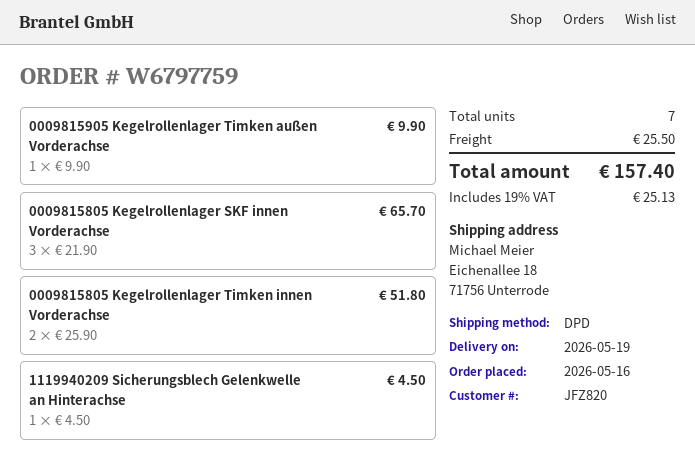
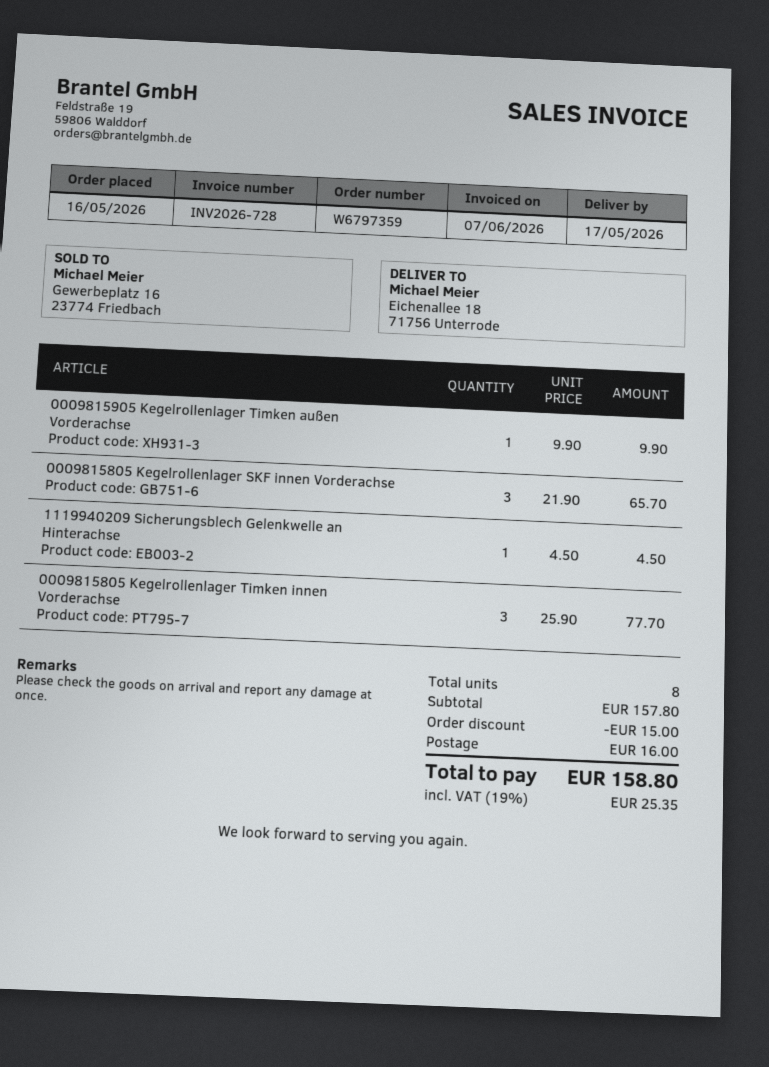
order number: W6797759 -> W6797359
delivery date: 2026-05-19 -> 2026-05-17
0009815805 Kegelrollenlager Timken innen Vorderachse: 2 x 25.90 = 51.80 -> 3 x 25.90 = 77.70
total quantity: 7 -> 8
discount: none -> 15.00
shipping: 25.50 -> 16.00
tax: 19% = 25.13 -> 19% = 25.35
total: 157.40 -> 158.80

